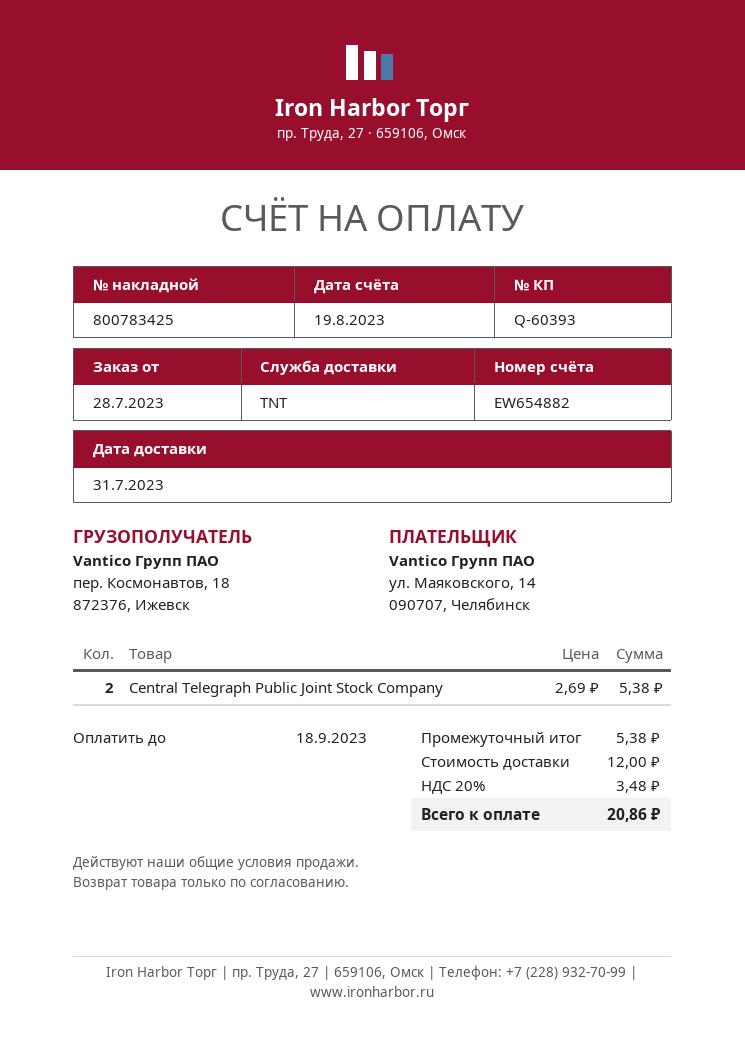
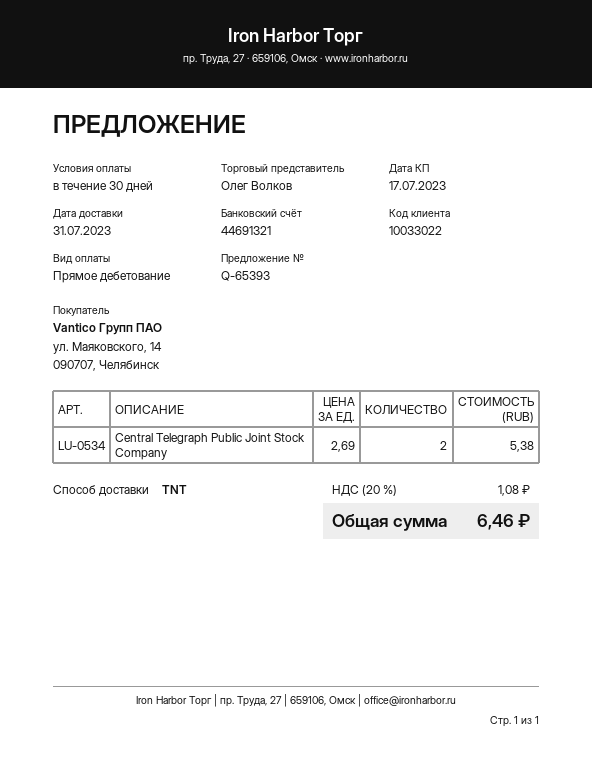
quote number: Q-60393 -> Q-65393
shipping: 12.00 -> none
tax: 20% = 3.48 -> 20% = 1.08
total: 20.86 -> 6.46

